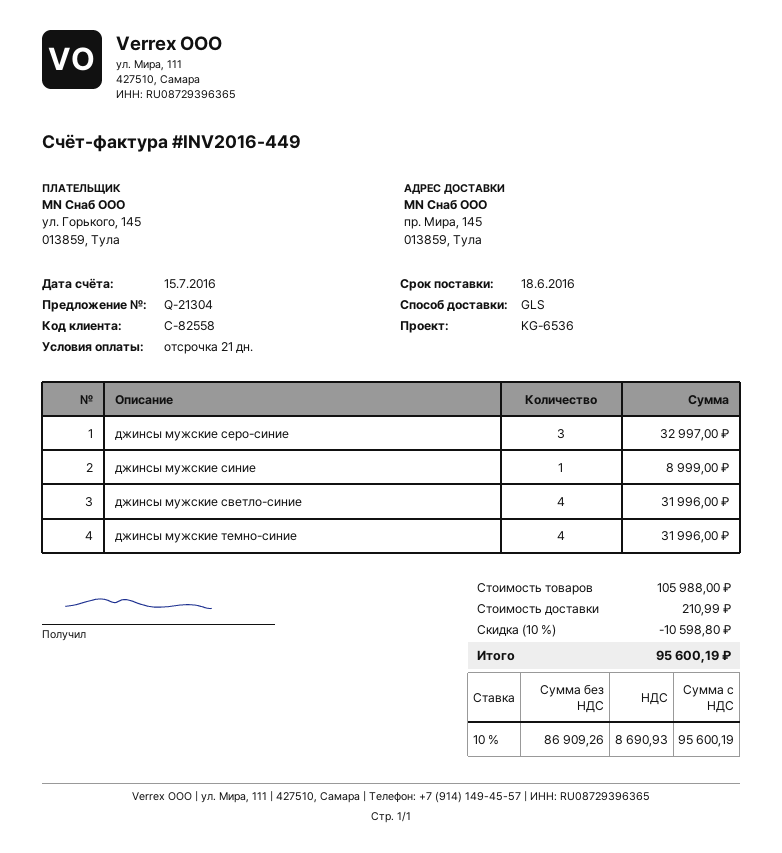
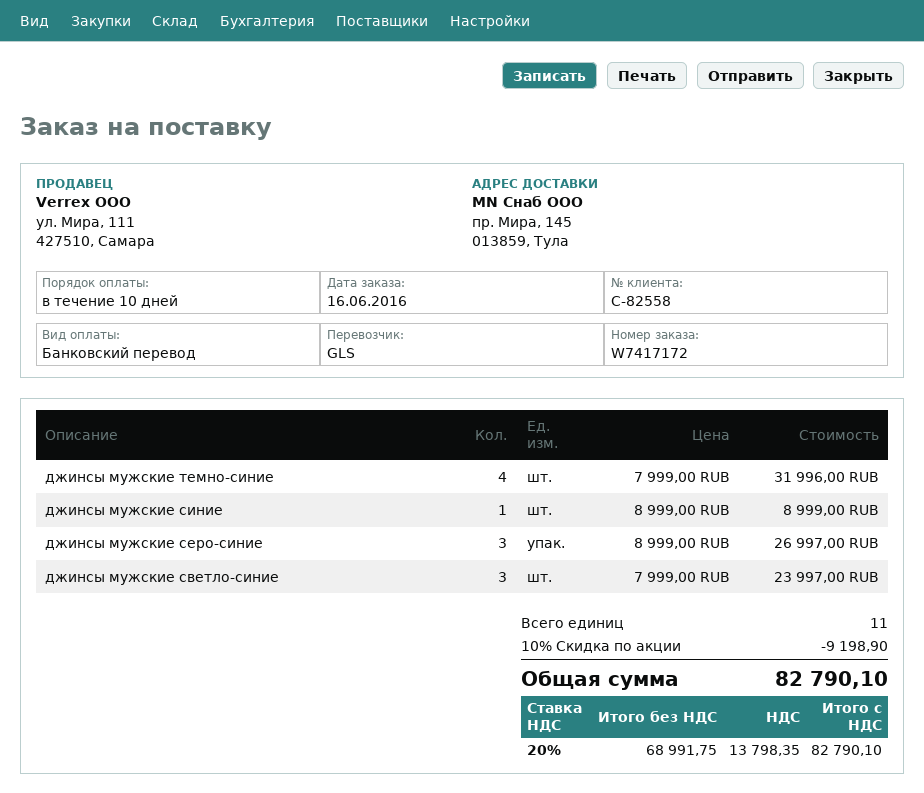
payment terms: 21 days -> 10 days
джинсы мужские серо-синие: 3 for 32997.00 -> 3 for 26997.00
джинсы мужские светло-синие: 4 for 31996.00 -> 3 for 23997.00
discount: 10% = 10598.80 -> 10% = 9198.90
shipping: 210.99 -> none
net: 86909.26 -> 68991.75
tax: 10% = 8690.93 -> 20% = 13798.35
total: 95600.19 -> 82790.10

